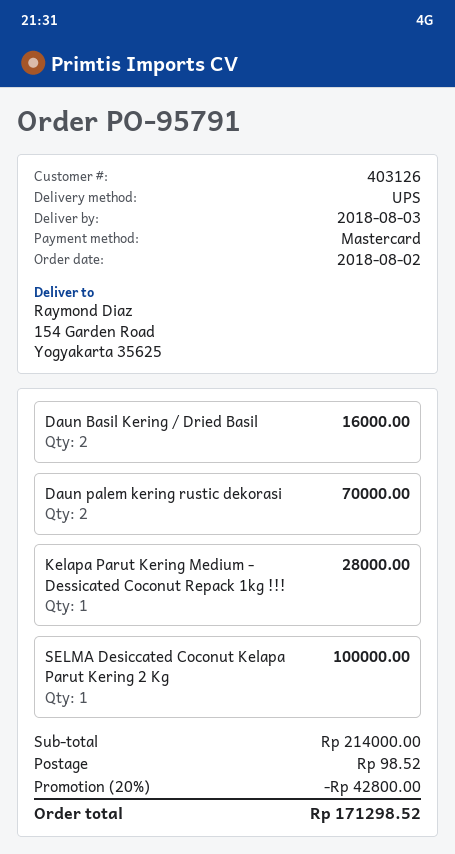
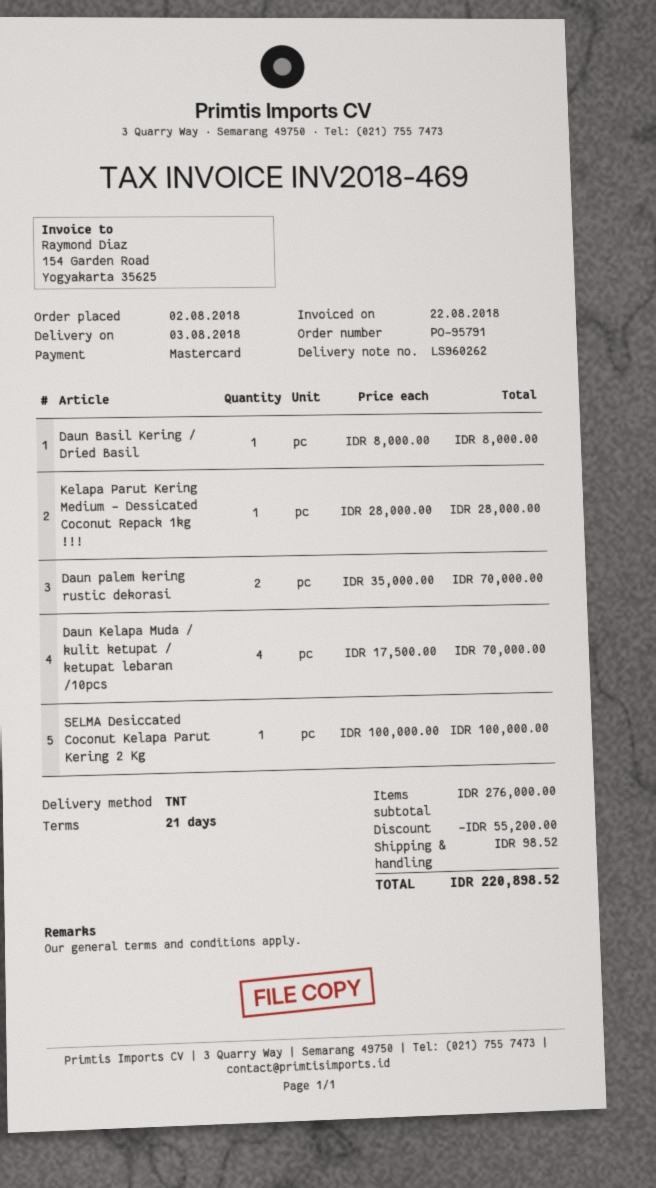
shipping method: UPS -> TNT
Daun Basil Kering / Dried Basil: 2 for 16000.00 -> 1 for 8000.00
Daun Kelapa Muda / kulit ketupat / ketupat lebaran /10pcs: none -> 4 for 70000.00
subtotal: 214000.00 -> 276000.00
discount: 42800.00 -> 55200.00
total: 171298.52 -> 220898.52

